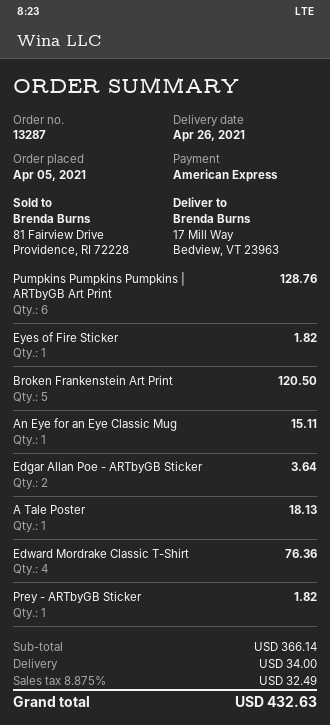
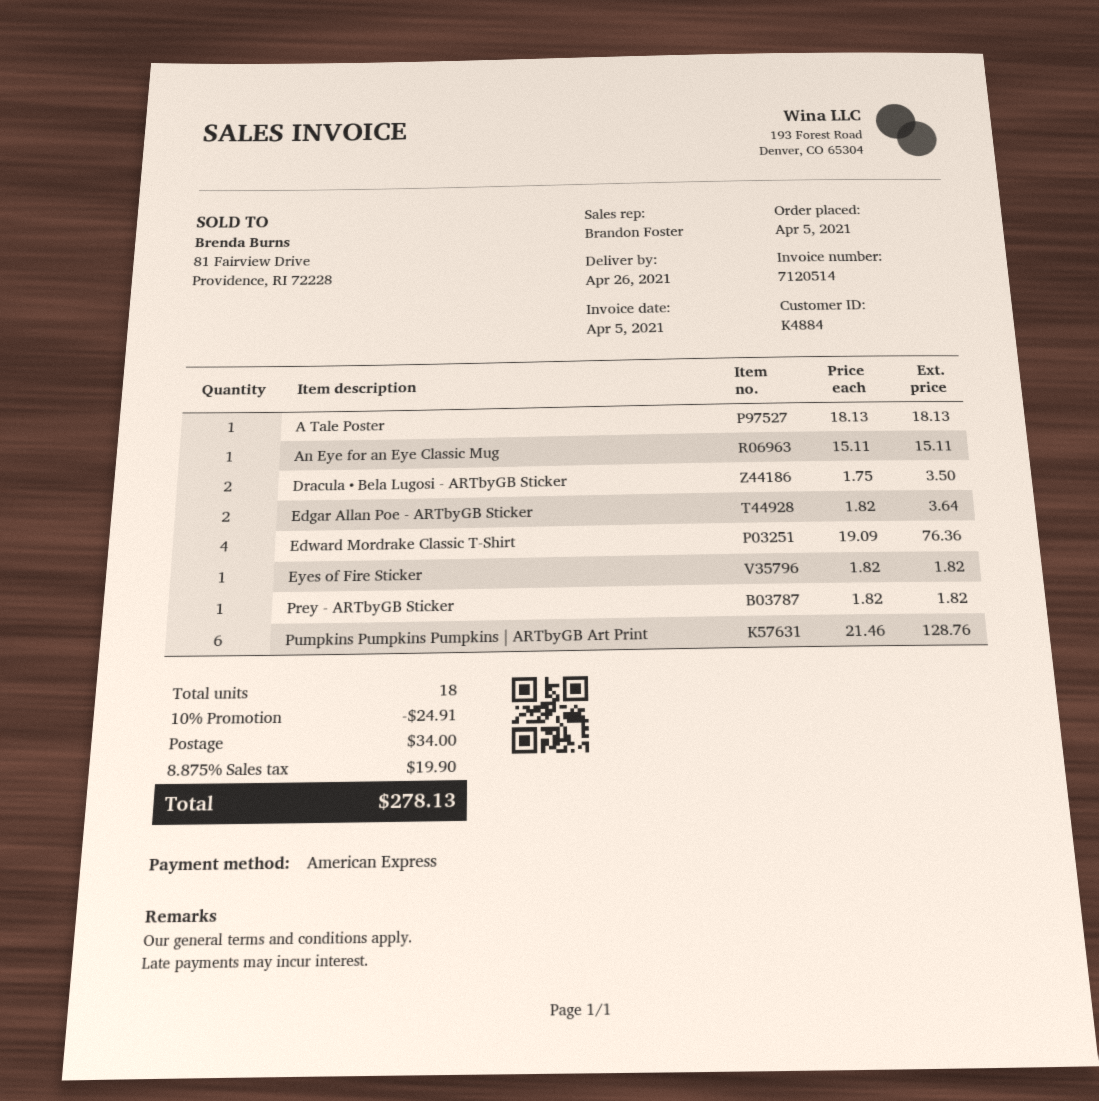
Broken Frankenstein Art Print: 5 for 120.50 -> none
Dracula • Bela Lugosi - ARTbyGB Sticker: none -> 2 for 3.50
discount: none -> 10% = 24.91
tax: 8.875% = 32.49 -> 8.875% = 19.90
total: 432.63 -> 278.13

